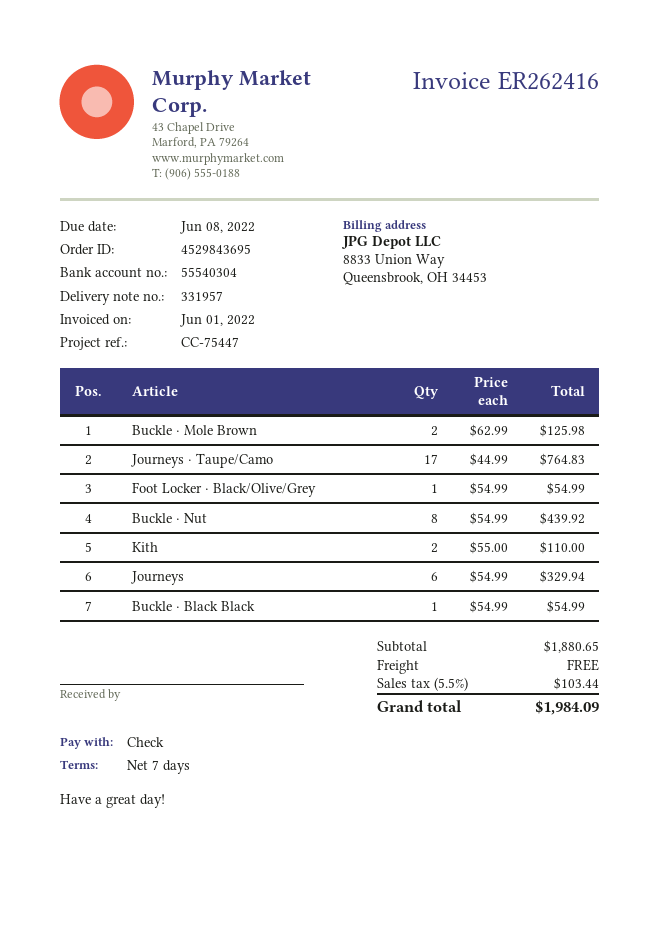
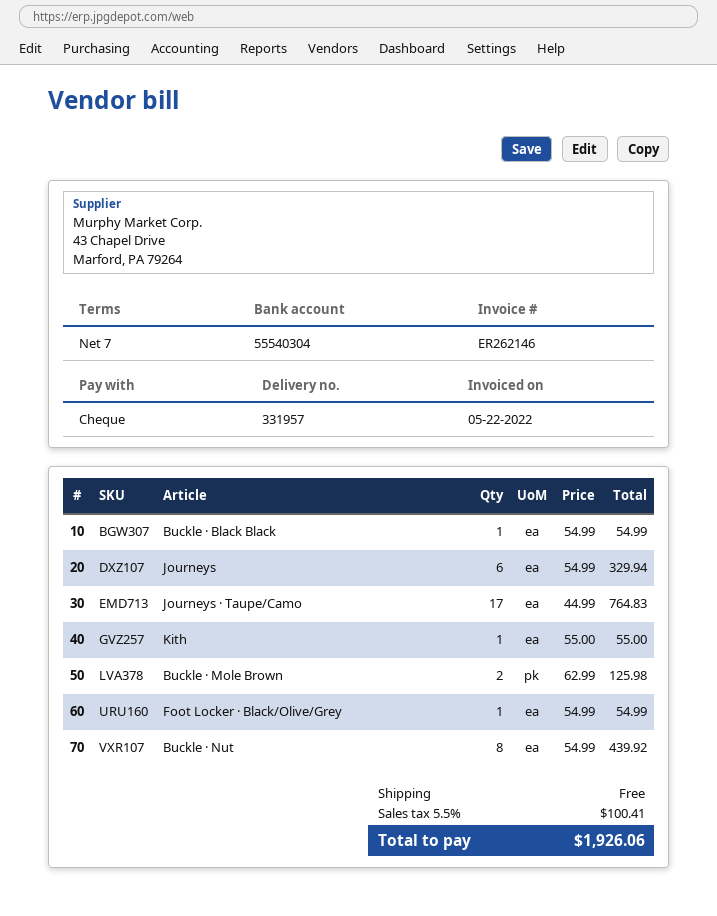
invoice number: ER262416 -> ER262146
invoice date: 2022-06-01 -> 2022-05-22
Kith: 2 x 55.00 = 110.00 -> 1 x 55.00 = 55.00
tax: 5.5% = 103.44 -> 5.5% = 100.41
total: 1984.09 -> 1926.06

